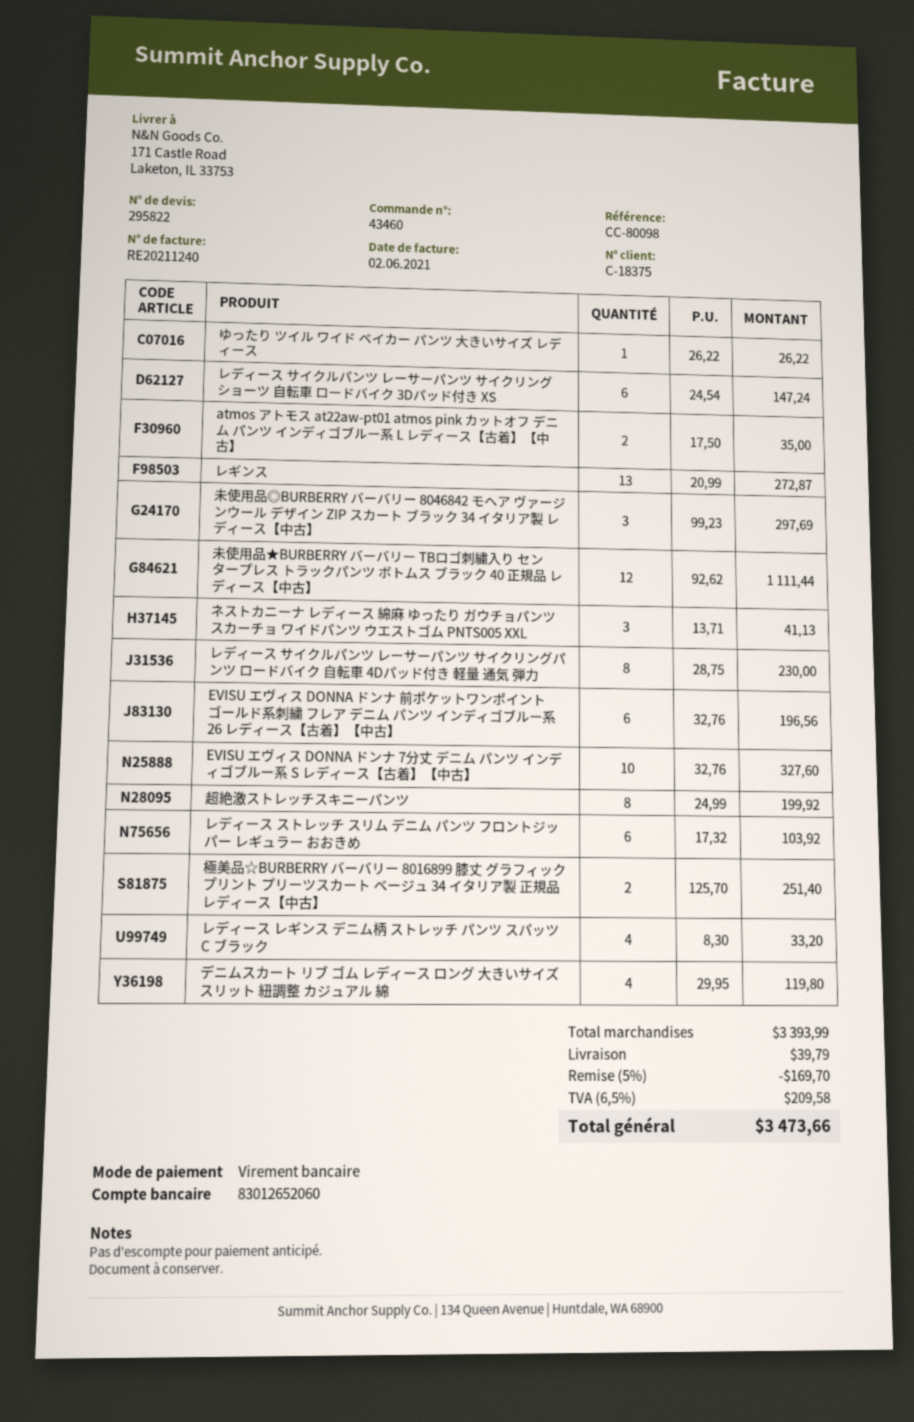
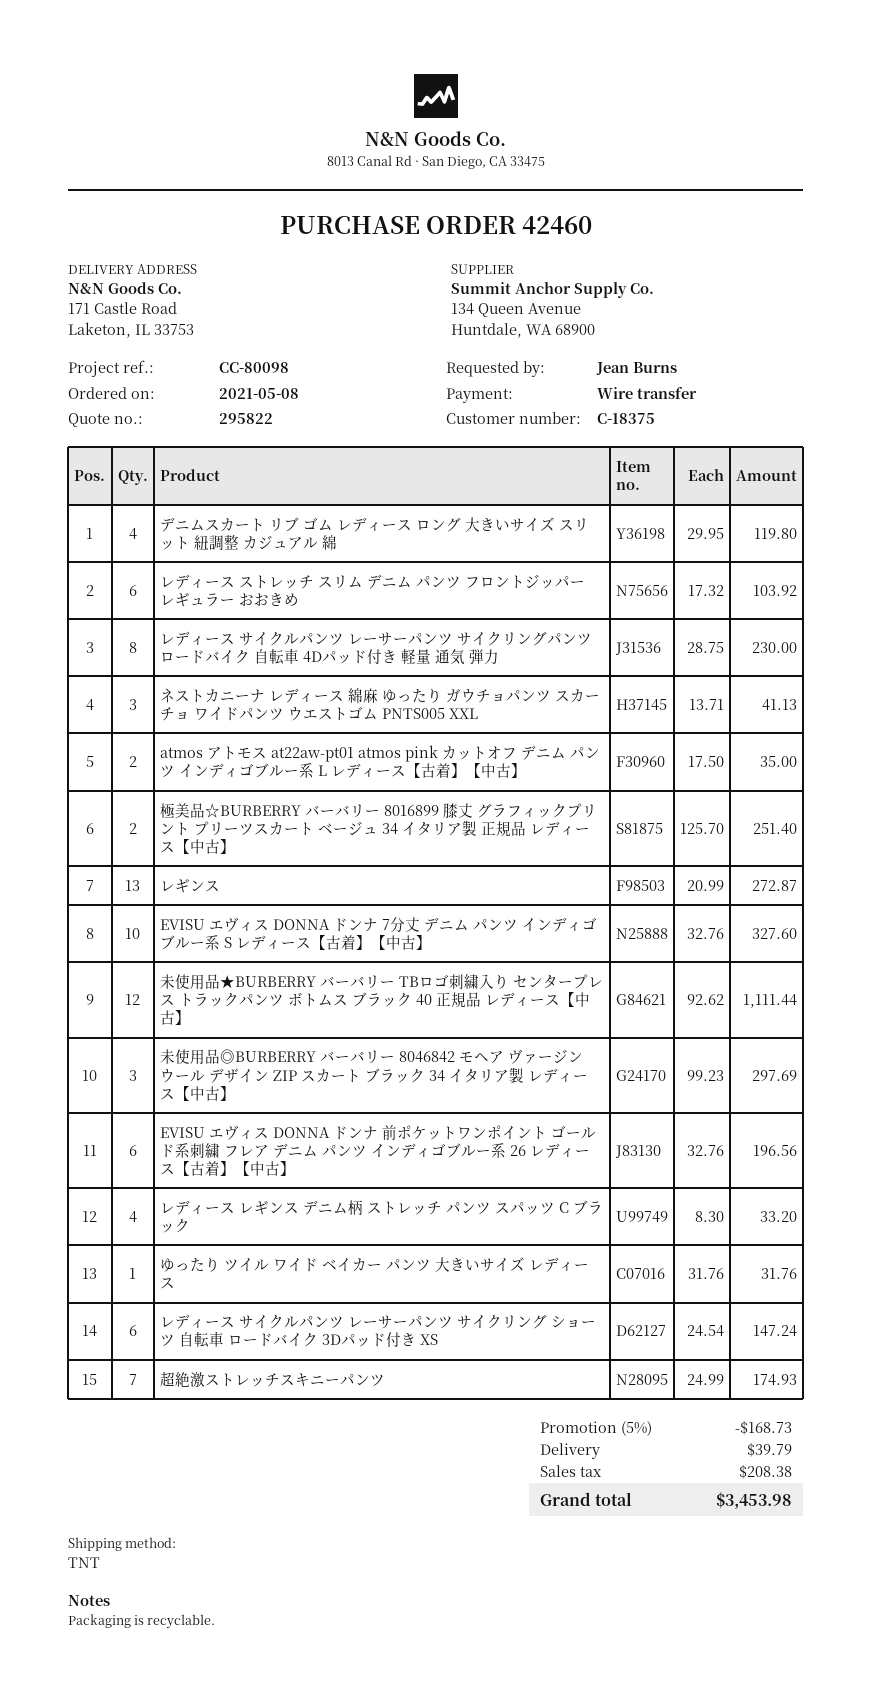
order number: 43460 -> 42460
ゆったり ツイル ワイド ベイカー パンツ 大きいサイズ レディース: 1 x 26.22 = 26.22 -> 1 x 31.76 = 31.76
超絶激ストレッチスキニーパンツ: 8 x 24.99 = 199.92 -> 7 x 24.99 = 174.93
discount: 5% = 169.70 -> 5% = 168.73
tax: 209.58 -> 208.38
total: 3473.66 -> 3453.98

